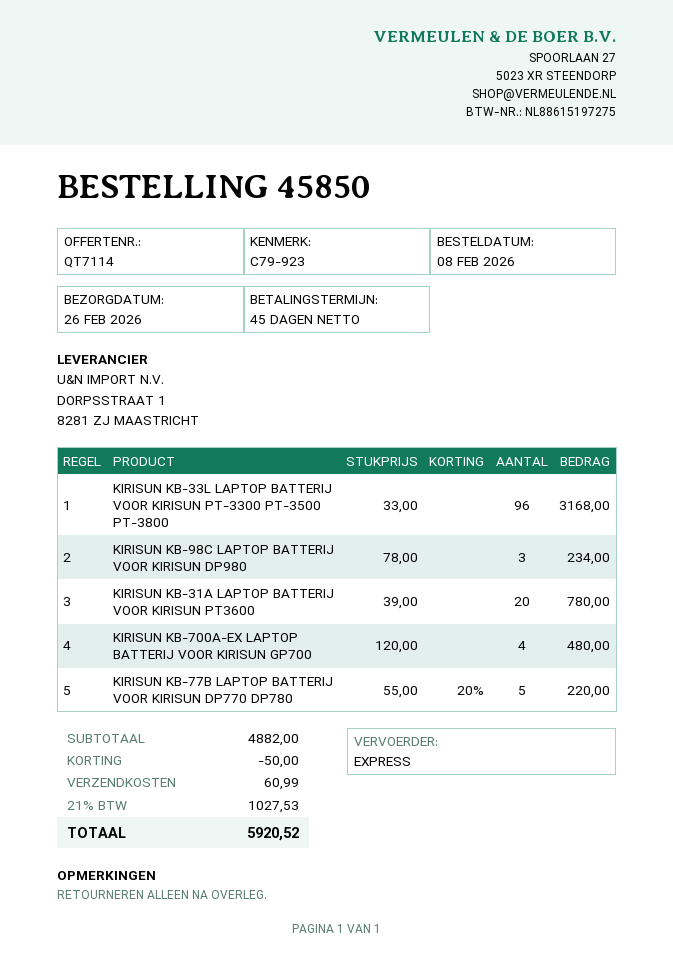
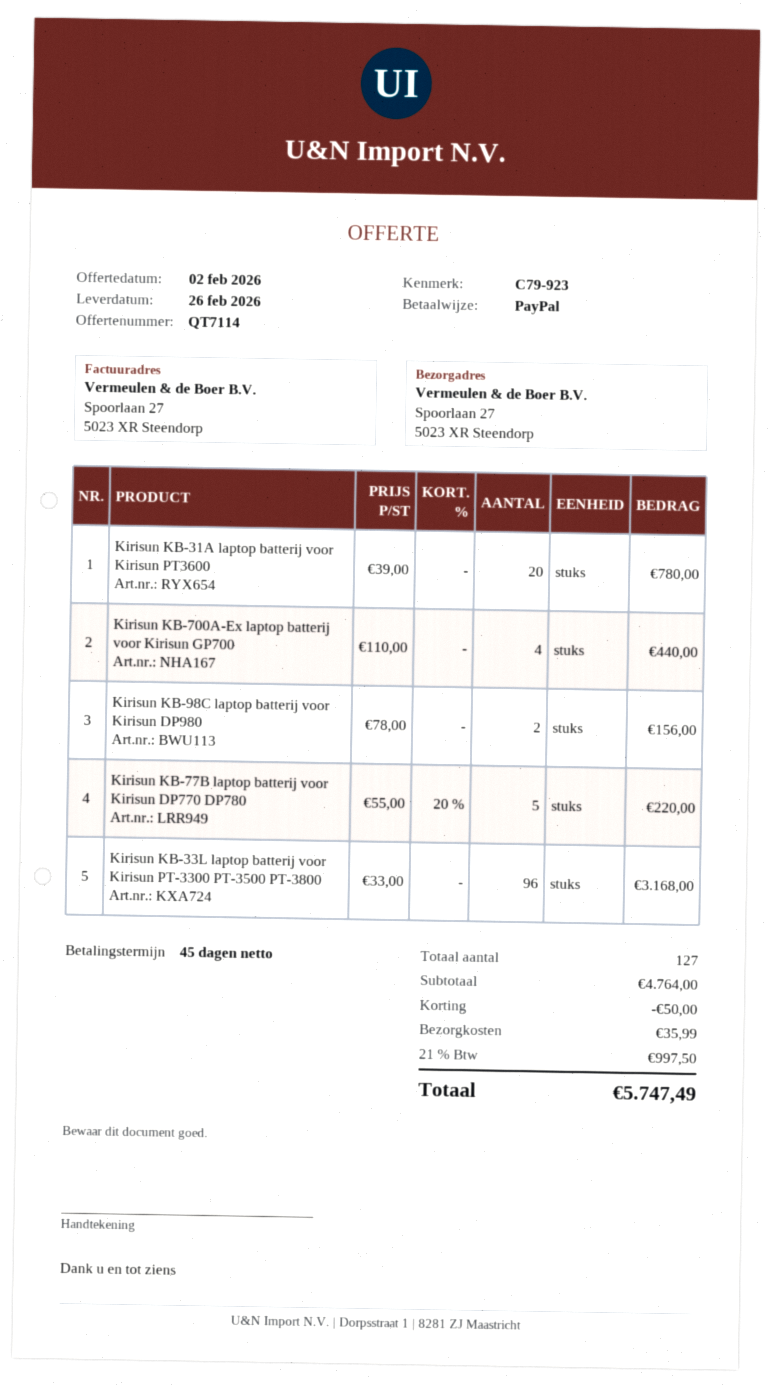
KIRISUN KB-98C LAPTOP BATTERIJ VOOR KIRISUN DP980: 3 x 78.00 = 234.00 -> 2 x 78.00 = 156.00
KIRISUN KB-700A-EX LAPTOP BATTERIJ VOOR KIRISUN GP700: 4 x 120.00 = 480.00 -> 4 x 110.00 = 440.00
subtotal: 4882.00 -> 4764.00
shipping: 60.99 -> 35.99
tax: 21% = 1027.53 -> 21% = 997.50
total: 5920.52 -> 5747.49

